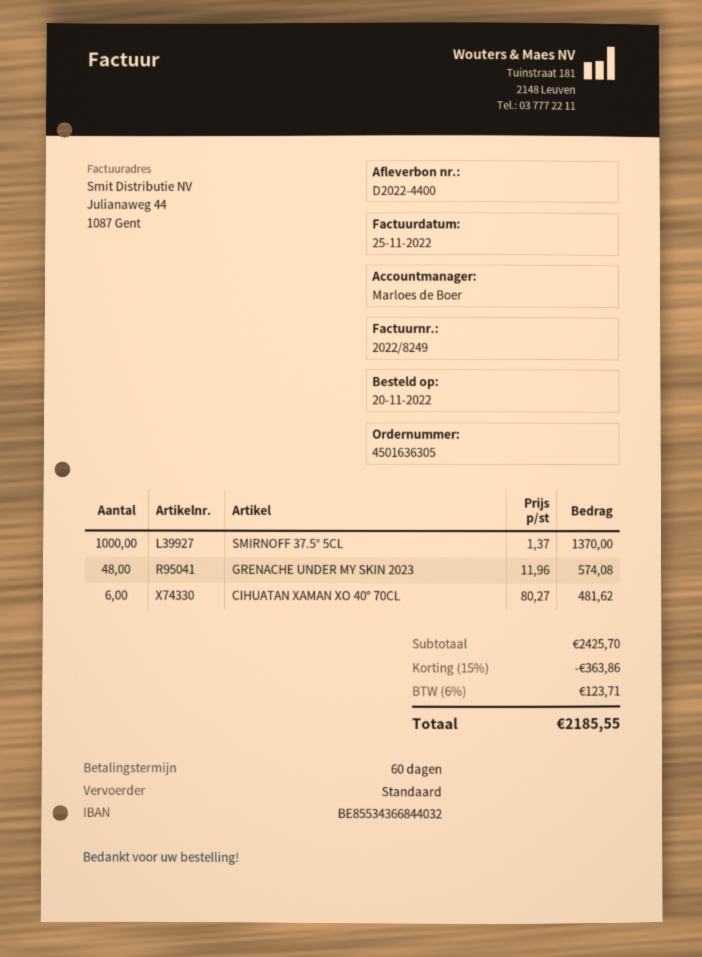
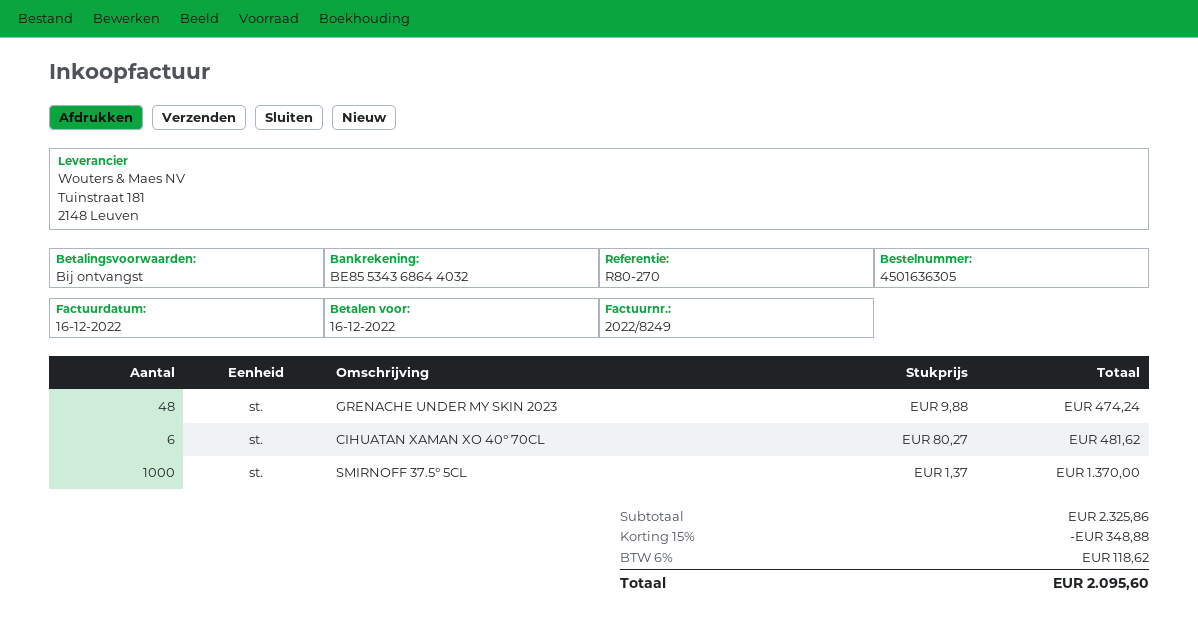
invoice date: 2022-11-25 -> 2022-12-16
payment terms: 60 days -> on receipt
bank account: BE85534366844032 -> BE85534368644032
GRENACHE UNDER MY SKIN 2023: 48 x 11.96 = 574.08 -> 48 x 9.88 = 474.24
subtotal: 2425.70 -> 2325.86
discount: 15% = 363.86 -> 15% = 348.88
tax: 6% = 123.71 -> 6% = 118.62
total: 2185.55 -> 2095.60

